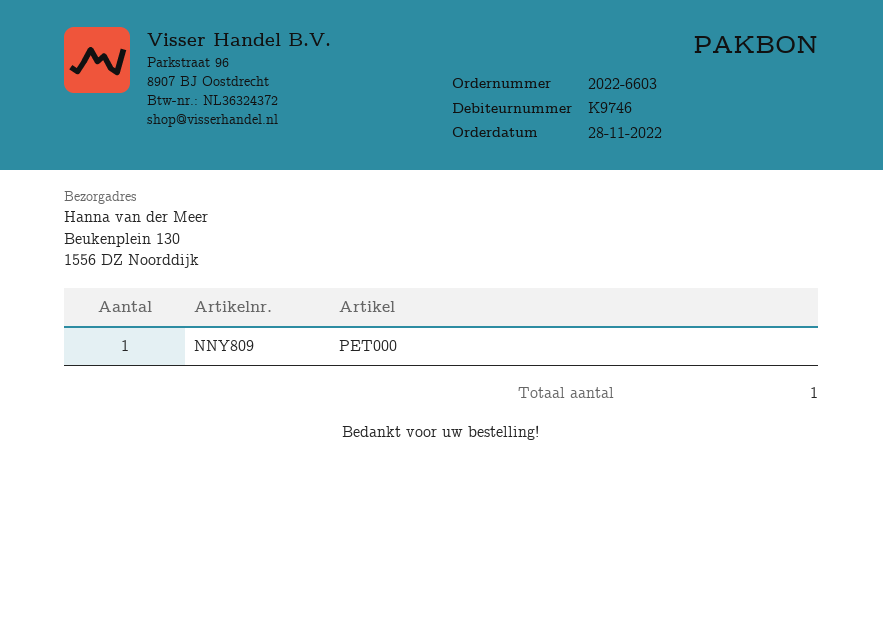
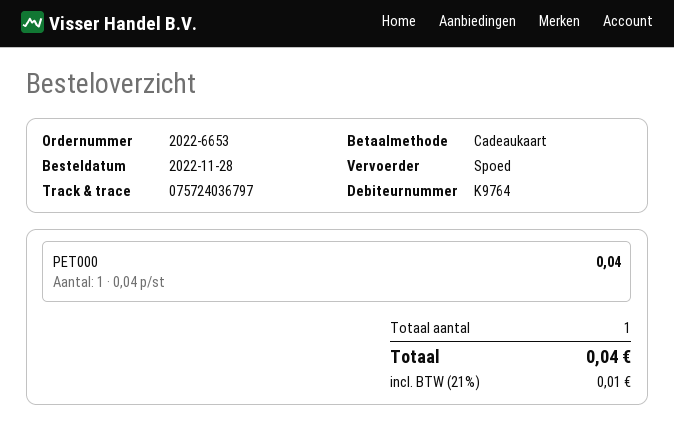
order number: 2022-6603 -> 2022-6653
customer number: K9746 -> K9764

